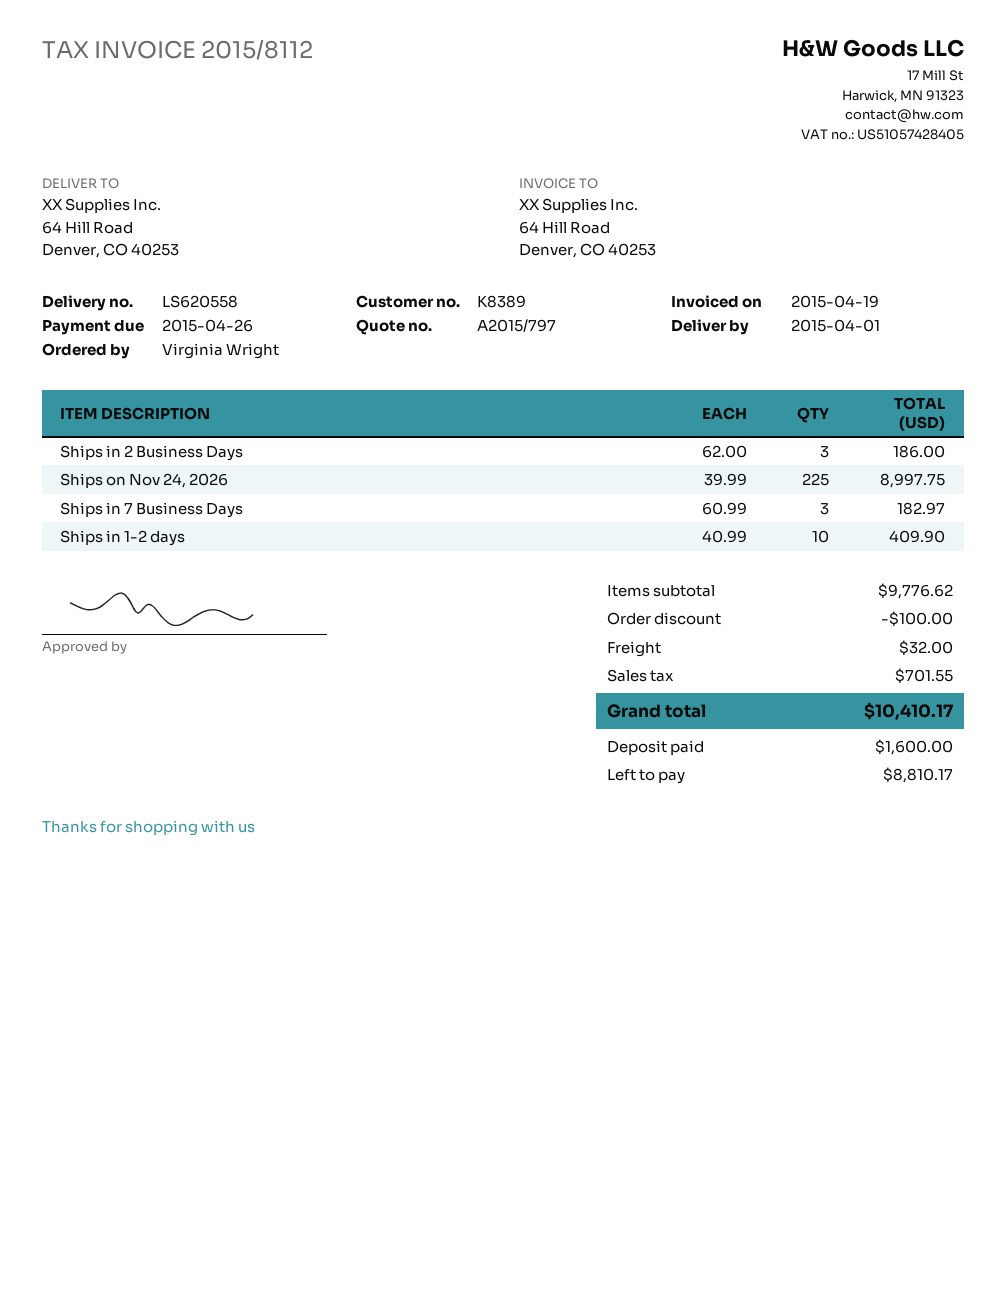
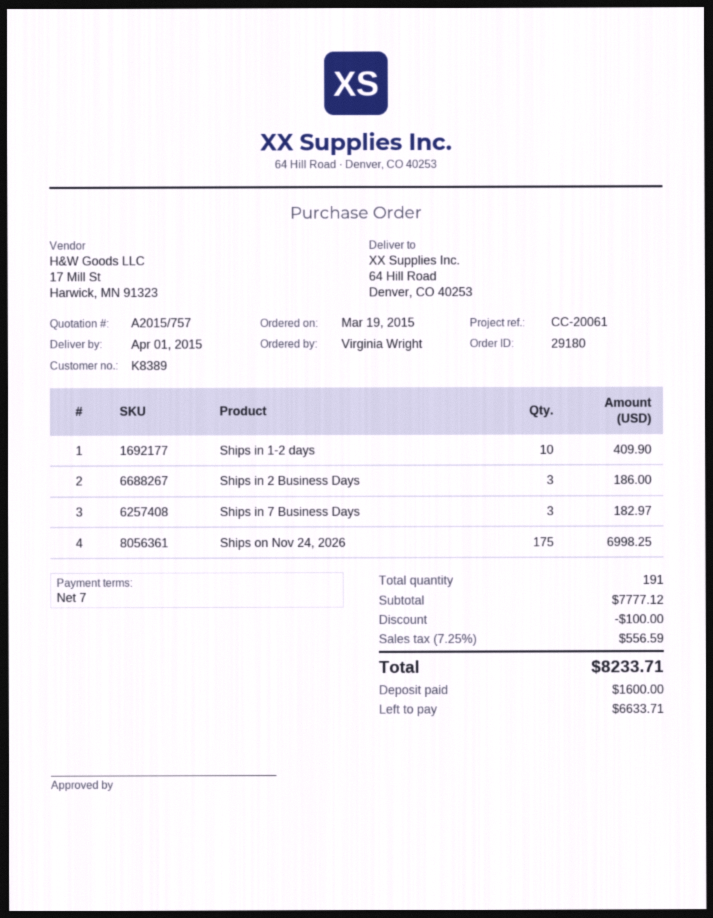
quote number: A2015/797 -> A2015/757
Ships on Nov 24, 2026: 225 for 8997.75 -> 175 for 6998.25
subtotal: 9776.62 -> 7777.12
shipping: 32.00 -> none
tax: 701.55 -> 556.59
total: 10410.17 -> 8233.71
balance: 8810.17 -> 6633.71

